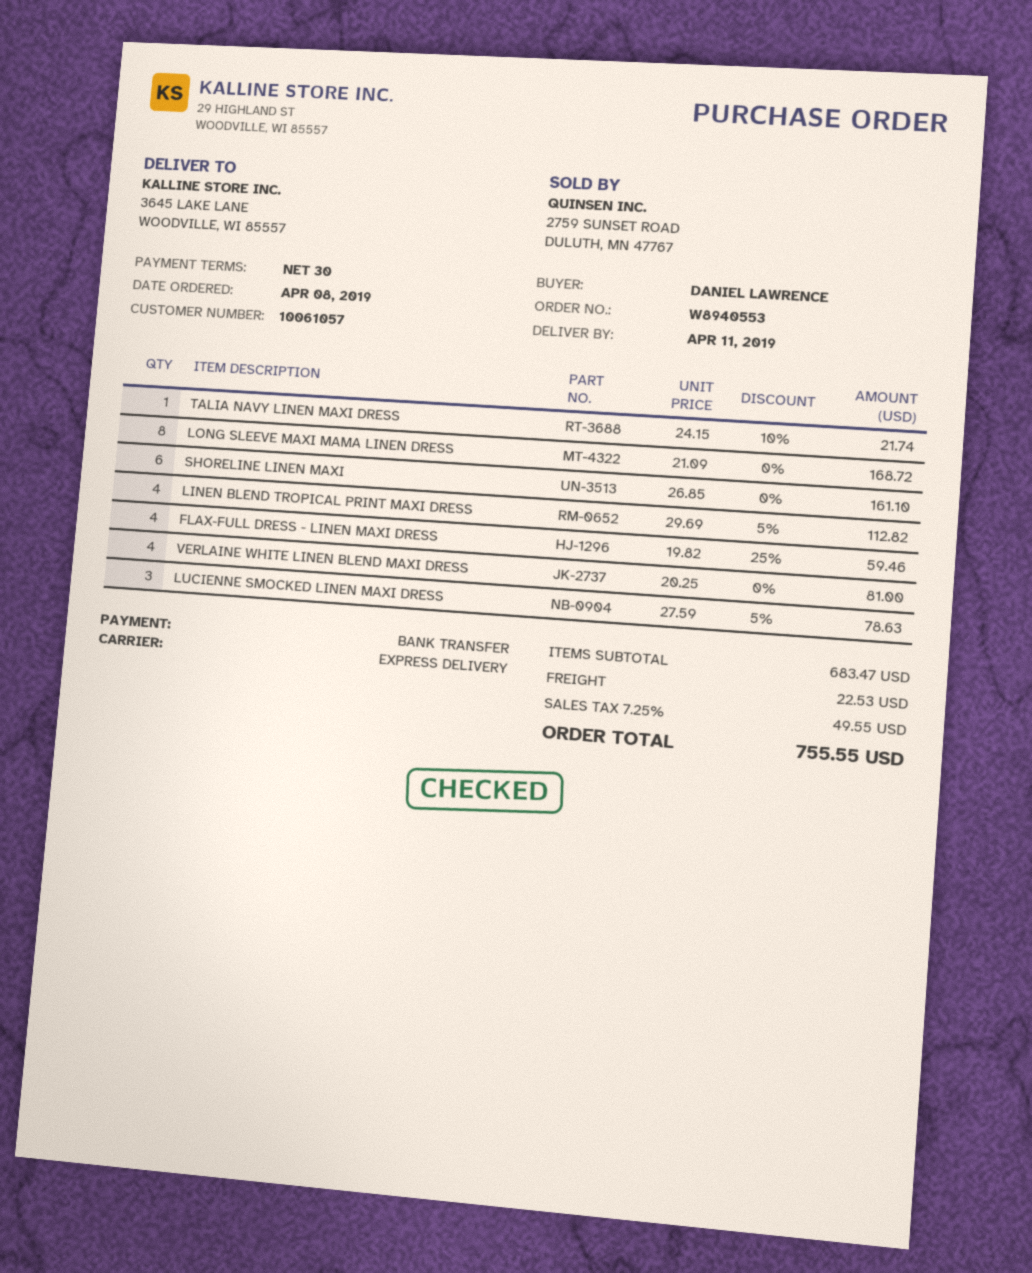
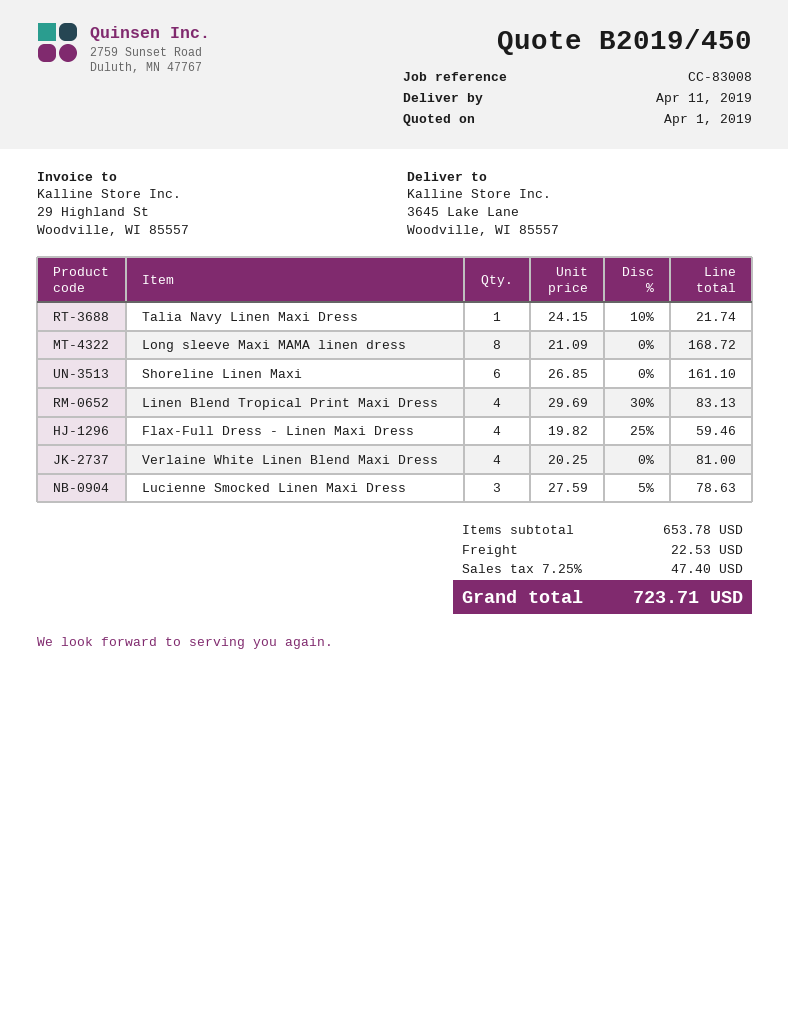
LINEN BLEND TROPICAL PRINT MAXI DRESS: 4 x 29.69 - 5% = 112.82 -> 4 x 29.69 - 30% = 83.13
subtotal: 683.47 -> 653.78
tax: 7.25% = 49.55 -> 7.25% = 47.40
total: 755.55 -> 723.71

